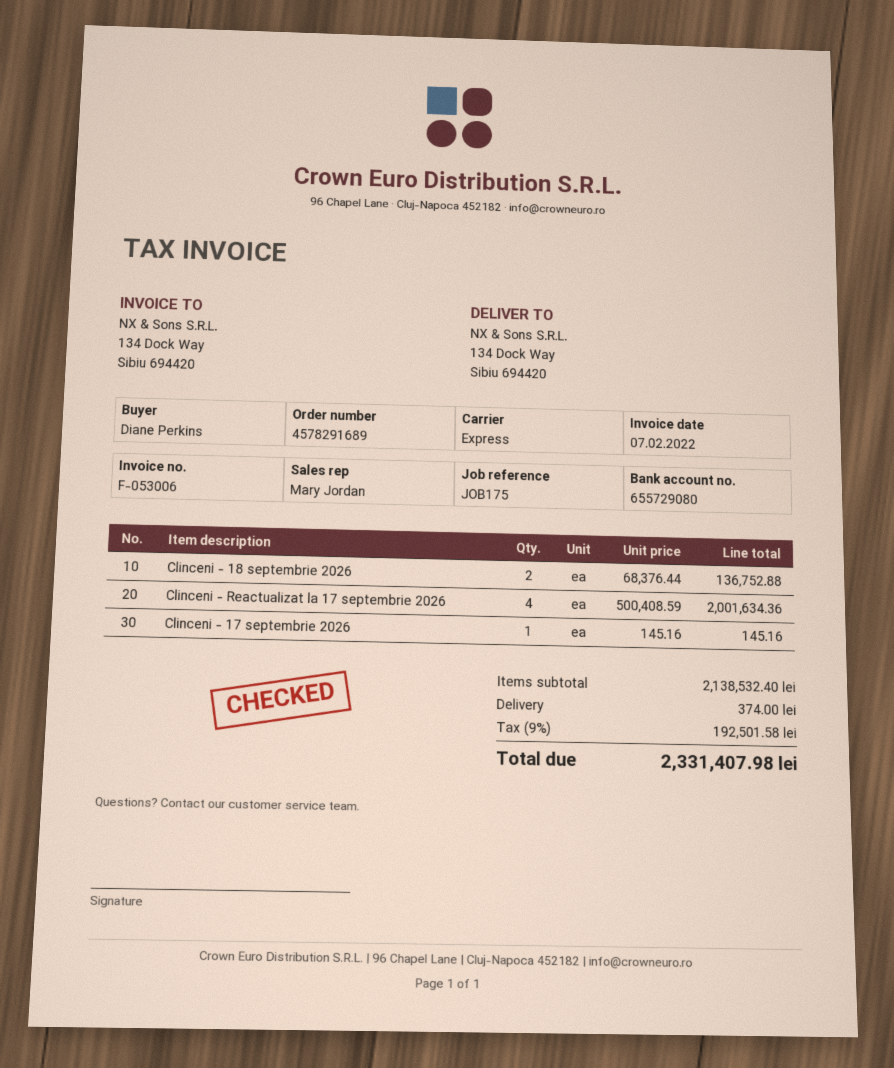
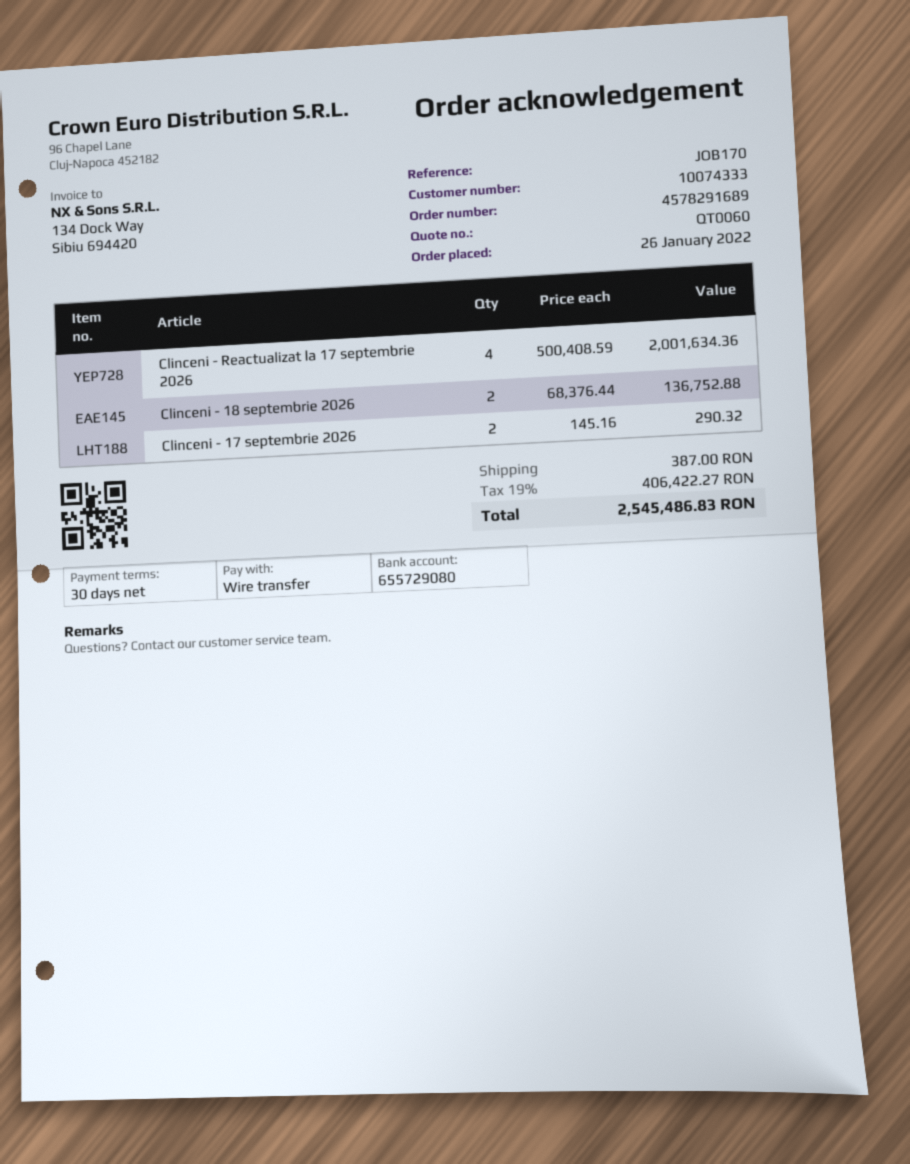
reference: JOB175 -> JOB170
Clinceni - 17 septembrie 2026: 1 x 145.16 = 145.16 -> 2 x 145.16 = 290.32
shipping: 374.00 -> 387.00
tax: 9% = 192501.58 -> 19% = 406422.27
total: 2331407.98 -> 2545486.83

